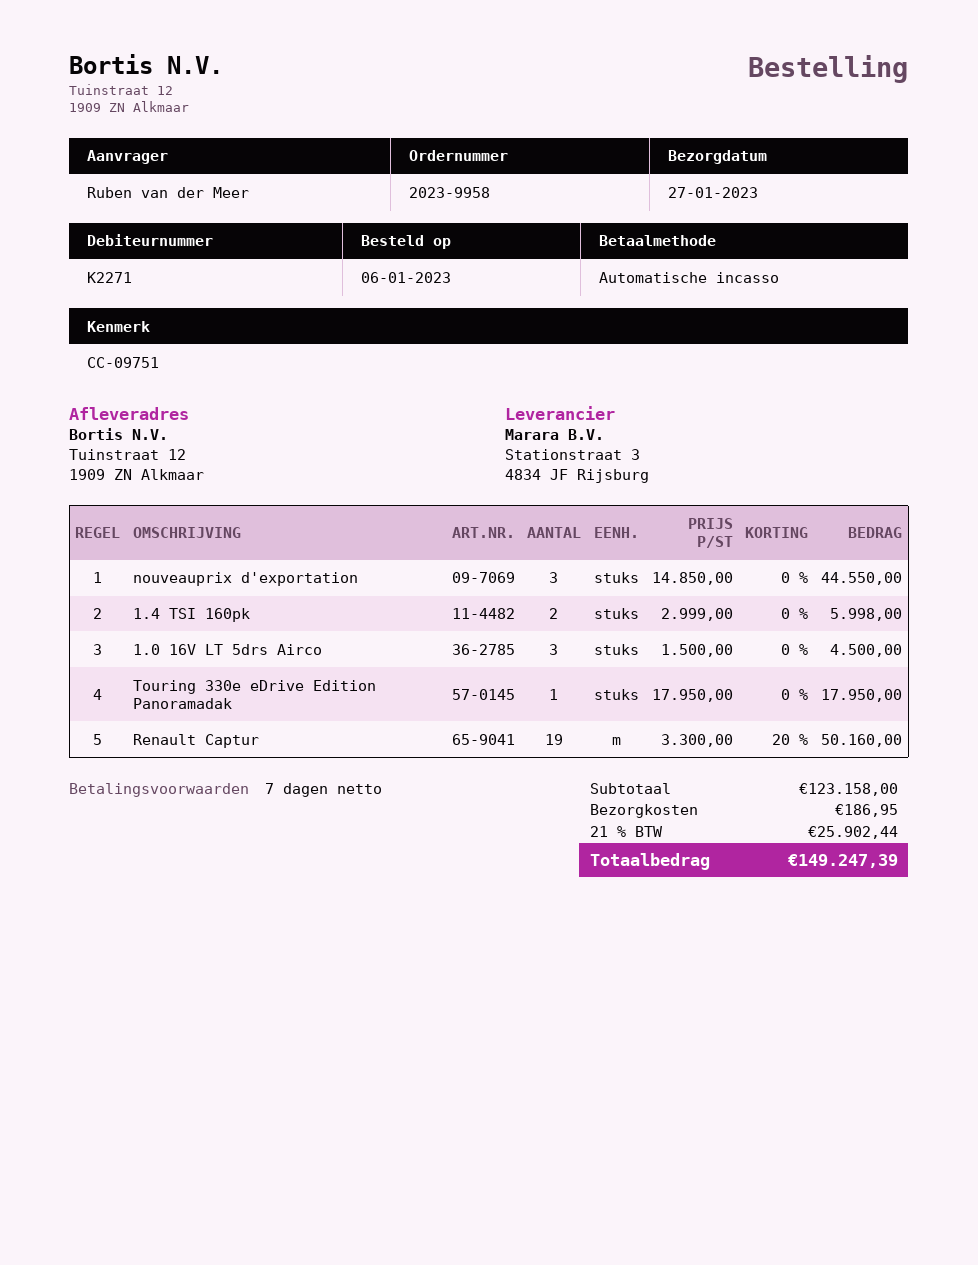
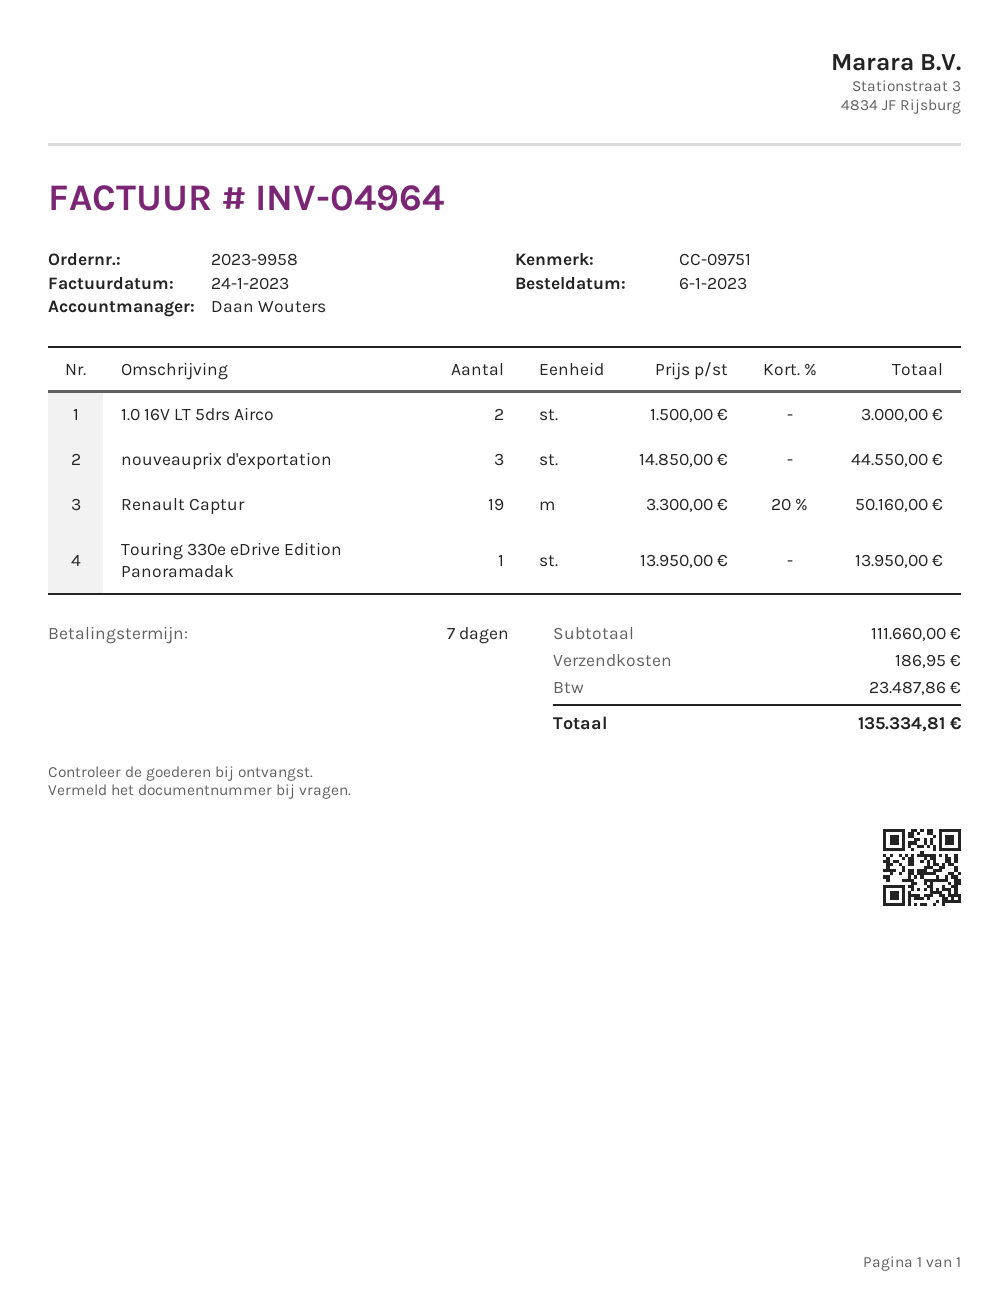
1.4 TSI 160pk: 2 x 2999.00 = 5998.00 -> none
1.0 16V LT 5drs Airco: 3 x 1500.00 = 4500.00 -> 2 x 1500.00 = 3000.00
Touring 330e eDrive Edition Panoramadak: 1 x 17950.00 = 17950.00 -> 1 x 13950.00 = 13950.00
subtotal: 123158.00 -> 111660.00
tax: 25902.44 -> 23487.86
total: 149247.39 -> 135334.81

